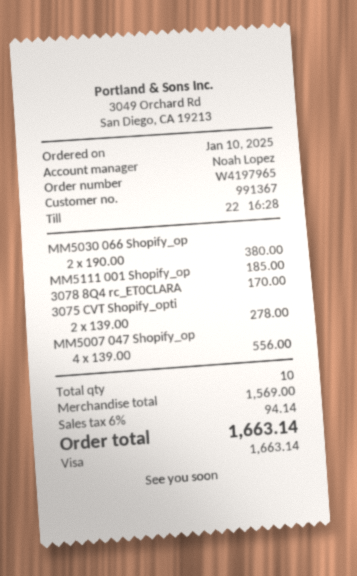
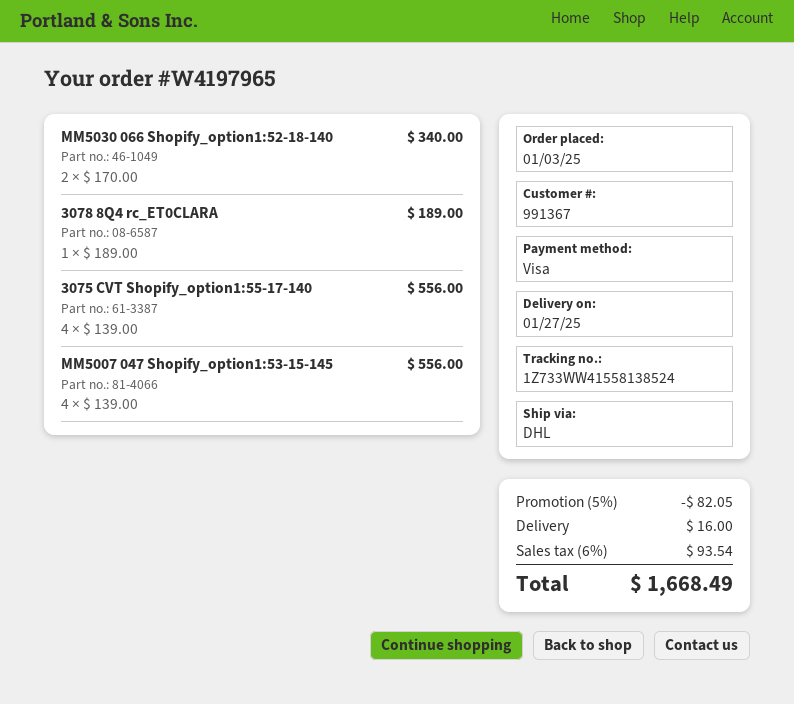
order date: 2025-01-10 -> 2025-01-03
MM5030 066 Shopify_op: 2 x 190.00 = 380.00 -> 2 x 170.00 = 340.00
MM5111 001 Shopify_op: 1 x 185.00 = 185.00 -> none
3078 8Q4 rc_ET0CLARA: 1 x 170.00 = 170.00 -> 1 x 189.00 = 189.00
3075 CVT Shopify_opti: 2 x 139.00 = 278.00 -> 4 x 139.00 = 556.00
discount: none -> 5% = 82.05
shipping: none -> 16.00
tax: 6% = 94.14 -> 6% = 93.54
total: 1663.14 -> 1668.49

